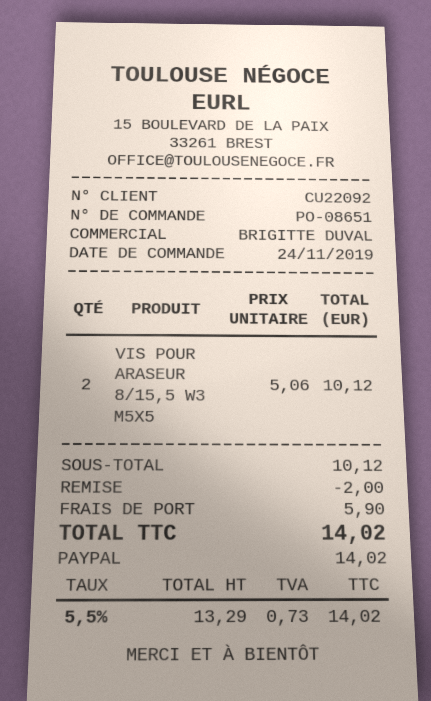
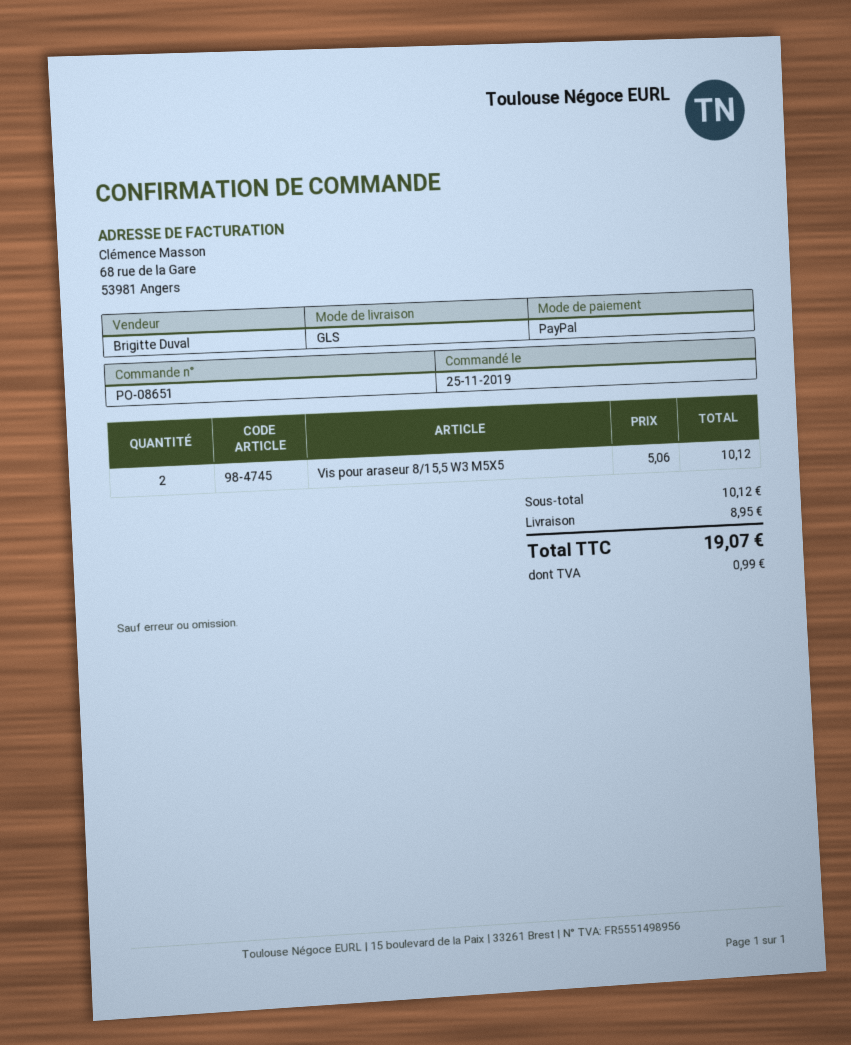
order date: 2019-11-24 -> 2019-11-25
discount: 2.00 -> none
shipping: 5.90 -> 8.95
tax: 0.73 -> 0.99
total: 14.02 -> 19.07

